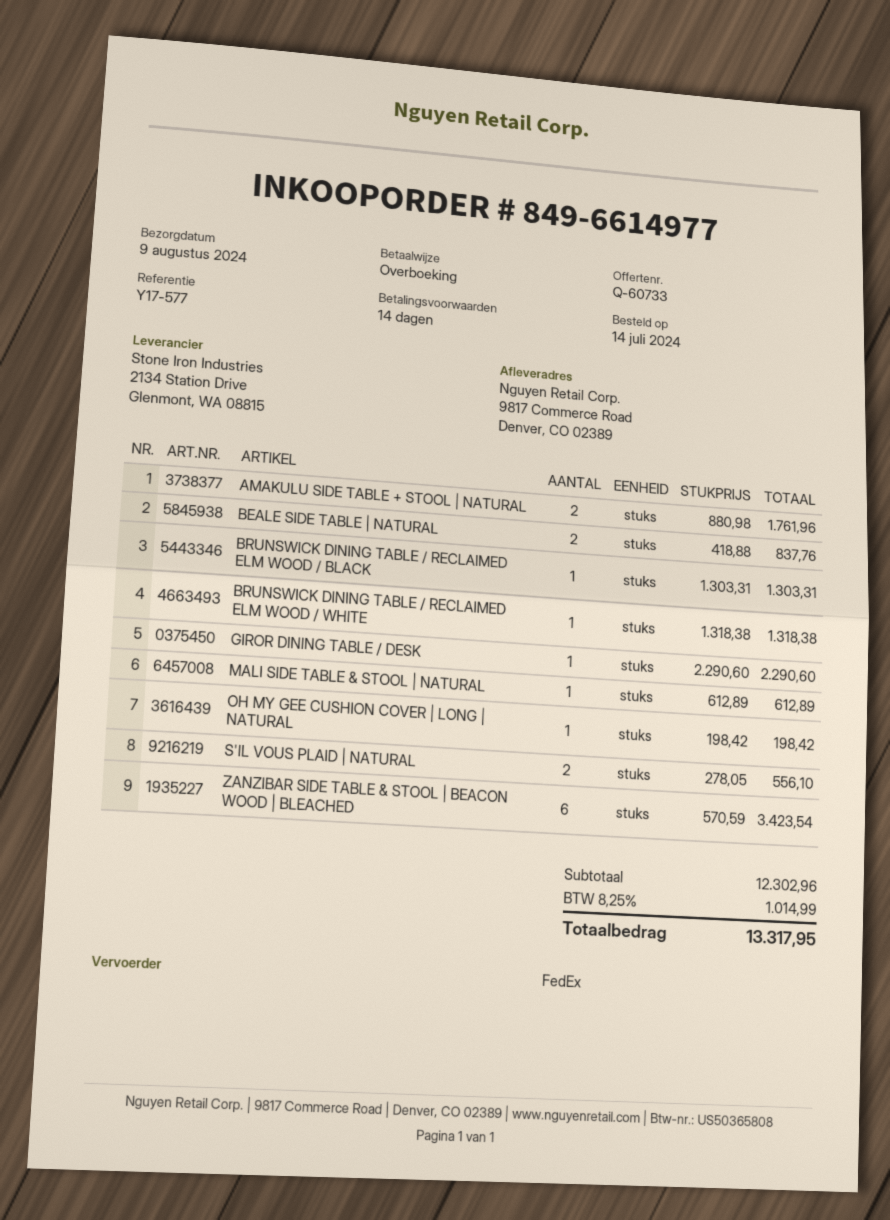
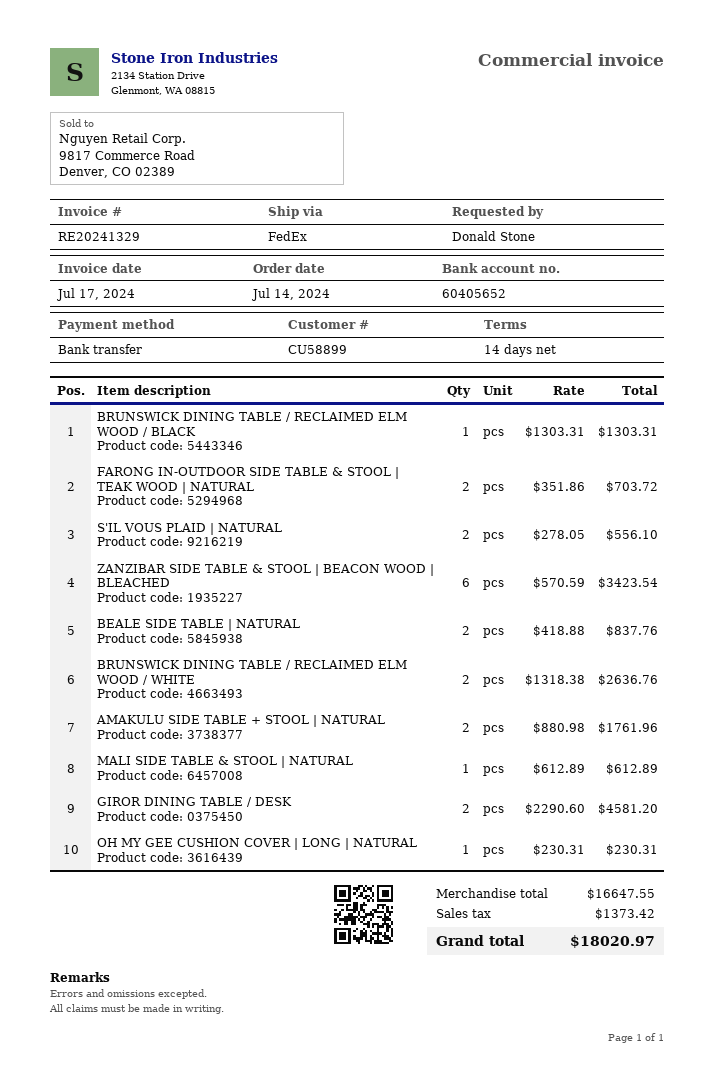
BRUNSWICK DINING TABLE / RECLAIMED ELM WOOD / WHITE: 1 x 1318.38 = 1318.38 -> 2 x 1318.38 = 2636.76
GIROR DINING TABLE / DESK: 1 x 2290.60 = 2290.60 -> 2 x 2290.60 = 4581.20
OH MY GEE CUSHION COVER | LONG | NATURAL: 1 x 198.42 = 198.42 -> 1 x 230.31 = 230.31
FARONG IN-OUTDOOR SIDE TABLE & STOOL | TEAK WOOD | NATURAL: none -> 2 x 351.86 = 703.72
subtotal: 12302.96 -> 16647.55
tax: 1014.99 -> 1373.42
total: 13317.95 -> 18020.97

